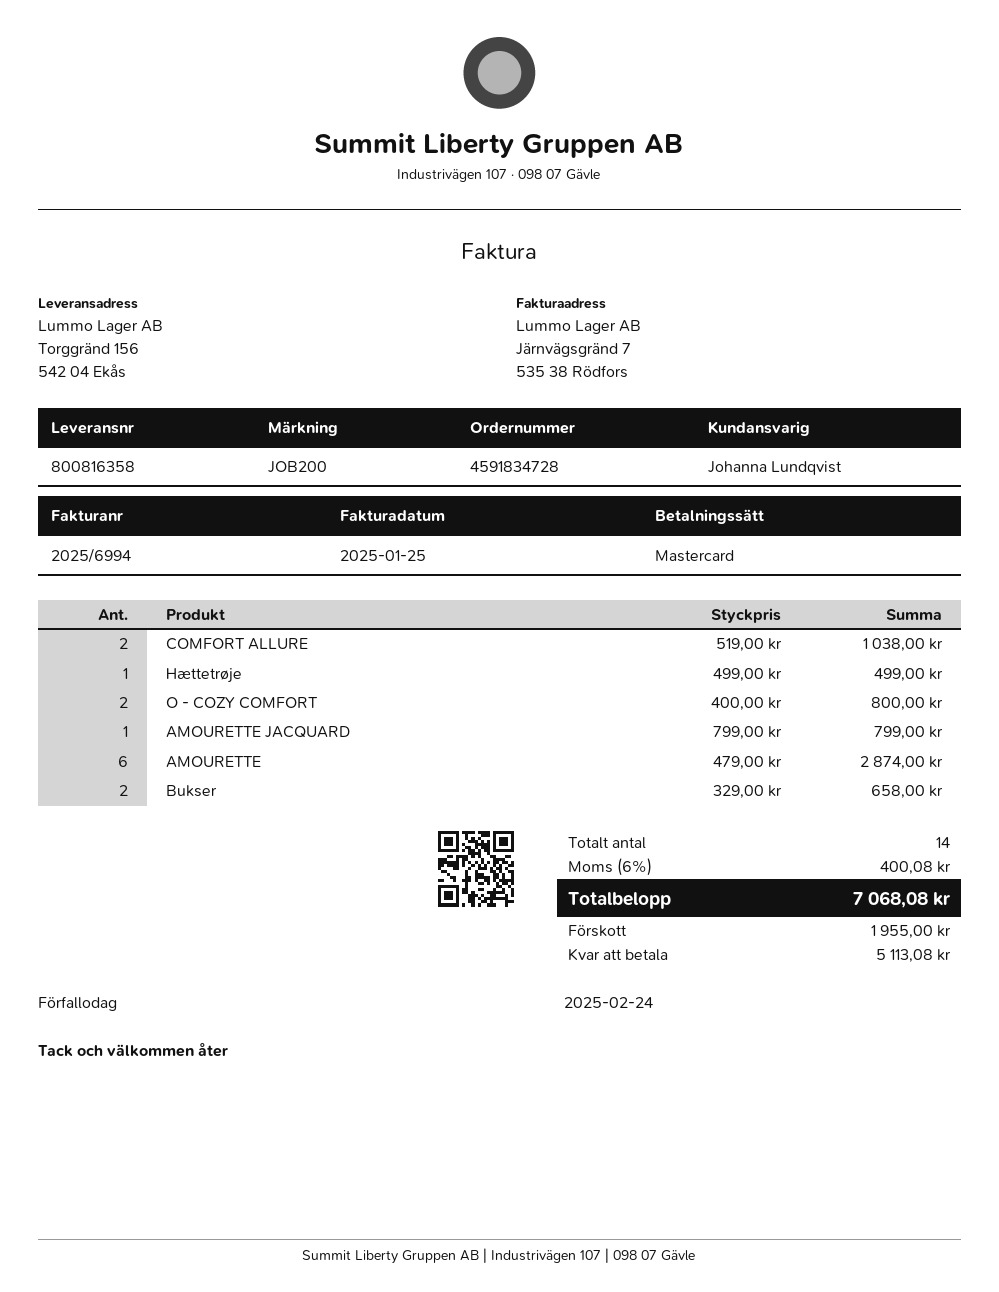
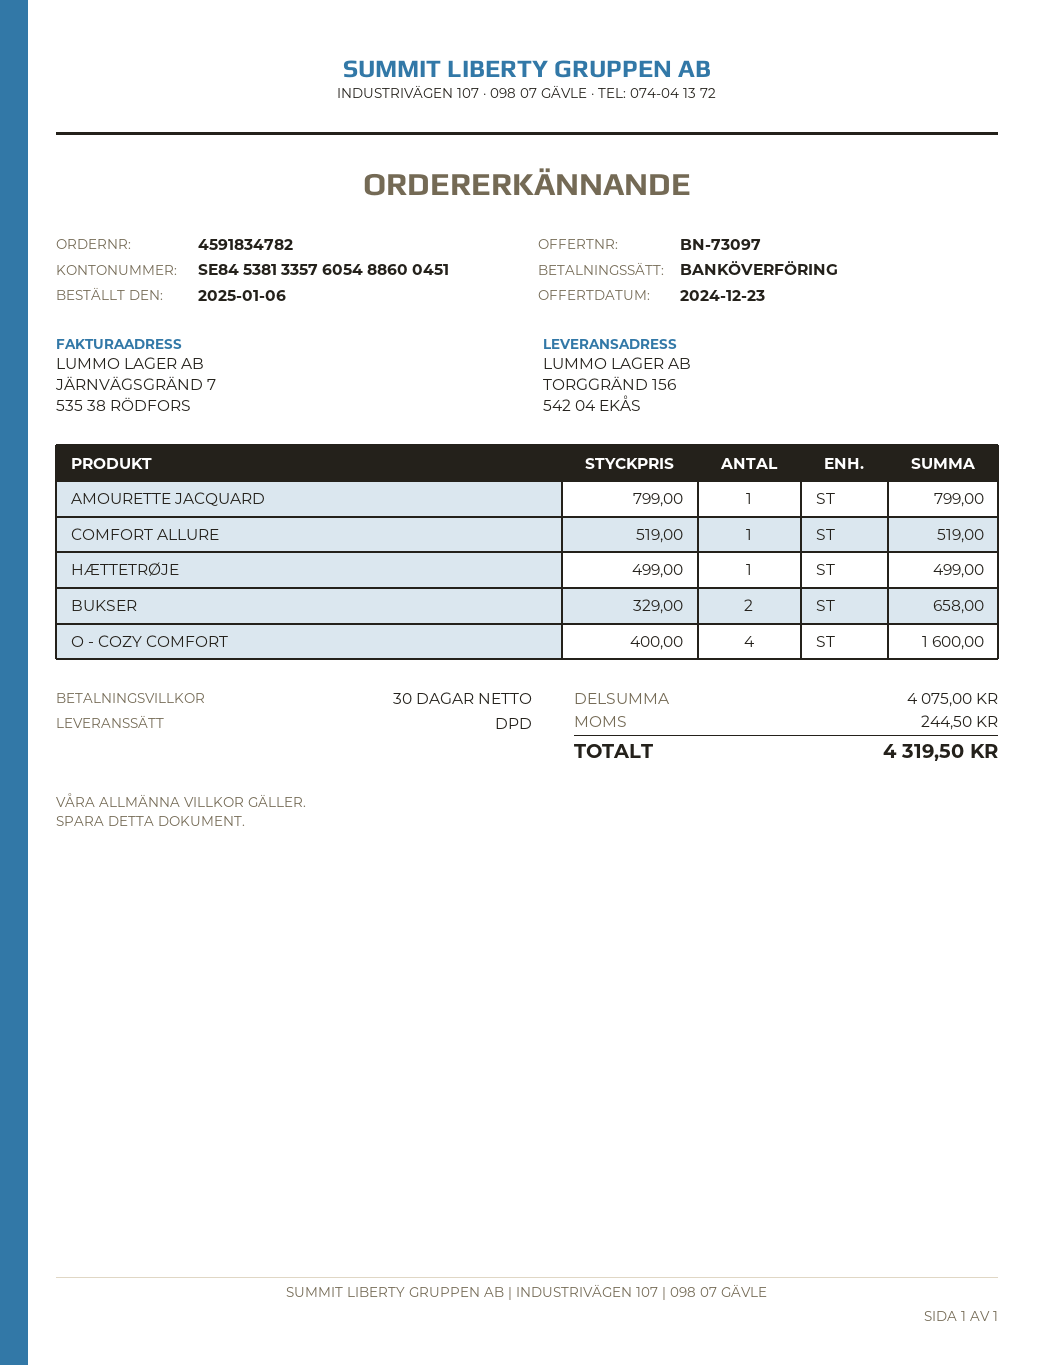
order number: 4591834728 -> 4591834782
payment method: Mastercard -> bank transfer
COMFORT ALLURE: 2 x 519.00 = 1038.00 -> 1 x 519.00 = 519.00
O - COZY COMFORT: 2 x 400.00 = 800.00 -> 4 x 400.00 = 1600.00
AMOURETTE: 6 x 479.00 = 2874.00 -> none
tax: 400.08 -> 244.50
total: 7068.08 -> 4319.50

